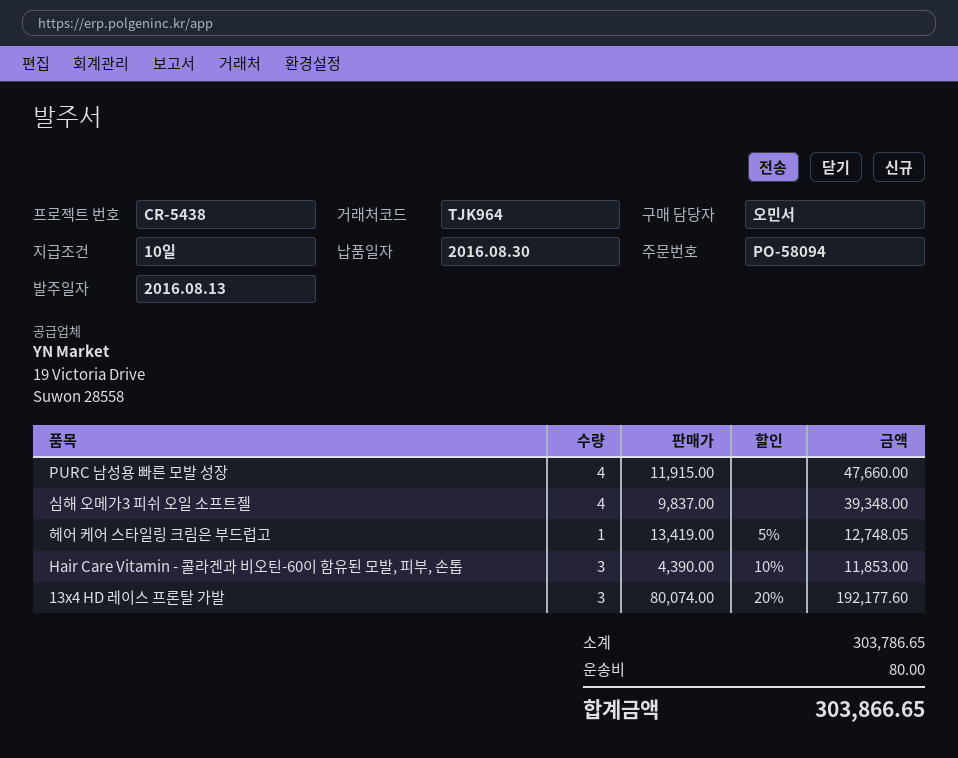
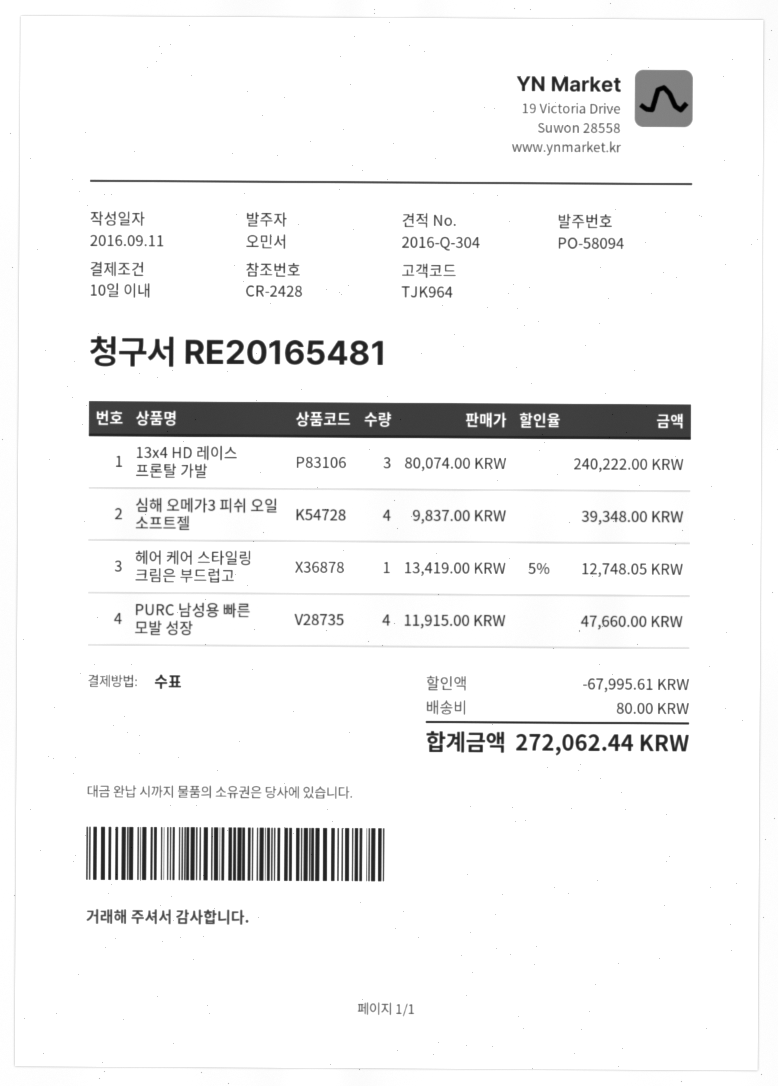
reference: CR-5438 -> CR-2428
Hair Care Vitamin - 콜라겐과 비오틴-60이 함유된 모발, 피부, 손톱: 3 x 4390.00 - 10% = 11853.00 -> none
13x4 HD 레이스 프론탈 가발: 3 x 80074.00 - 20% = 192177.60 -> 3 x 80074.00 = 240222.00
discount: none -> 67995.61
total: 303866.65 -> 272062.44

